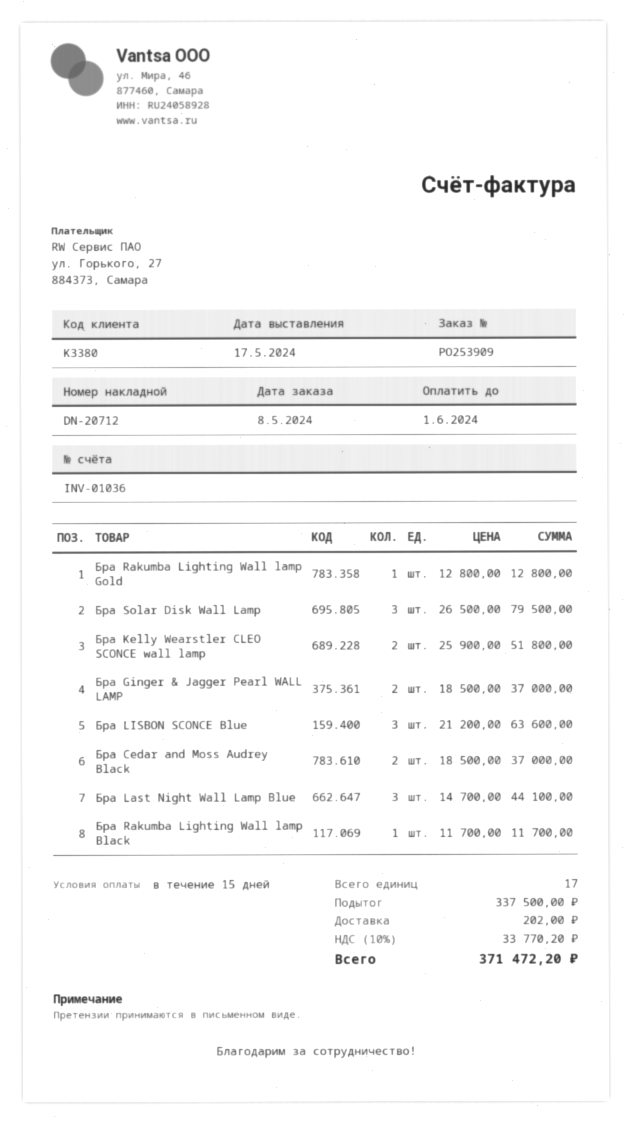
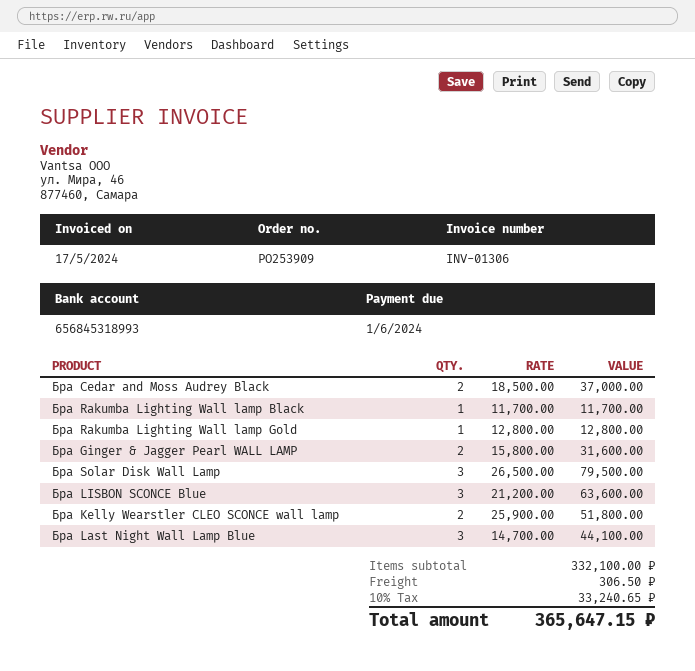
invoice number: INV-01036 -> INV-01306
Бра Ginger & Jagger Pearl WALL LAMP: 2 x 18500.00 = 37000.00 -> 2 x 15800.00 = 31600.00
subtotal: 337500.00 -> 332100.00
shipping: 202.00 -> 306.50
tax: 10% = 33770.20 -> 10% = 33240.65
total: 371472.20 -> 365647.15

